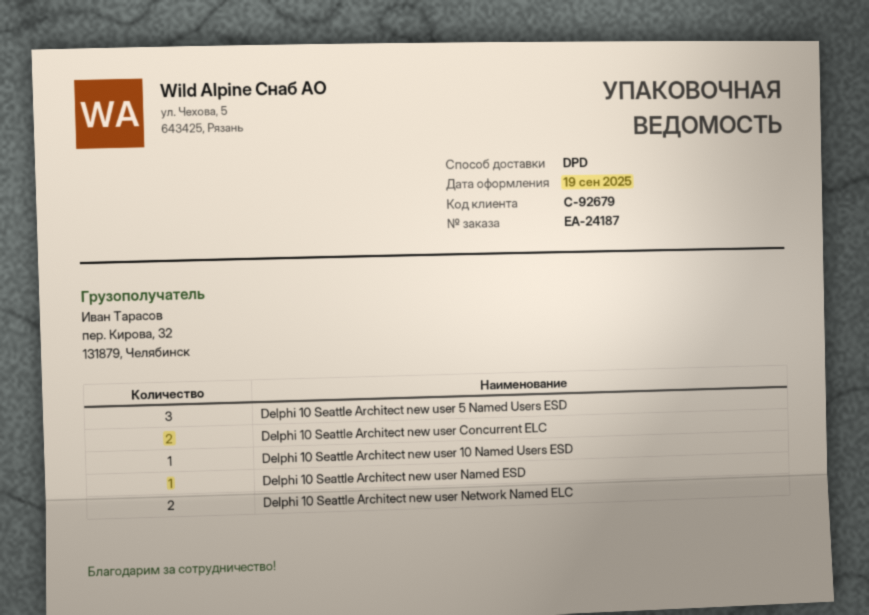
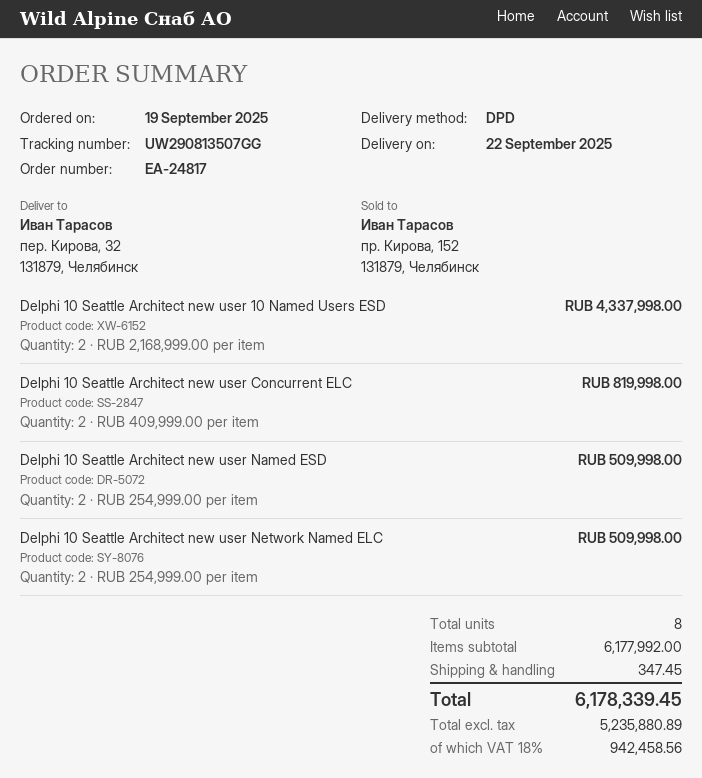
order number: EA-24187 -> EA-24817
Delphi 10 Seattle Architect new user 5 Named Users ESD: 3 -> none
Delphi 10 Seattle Architect new user 10 Named Users ESD: 1 -> 2
Delphi 10 Seattle Architect new user Named ESD: 1 -> 2

